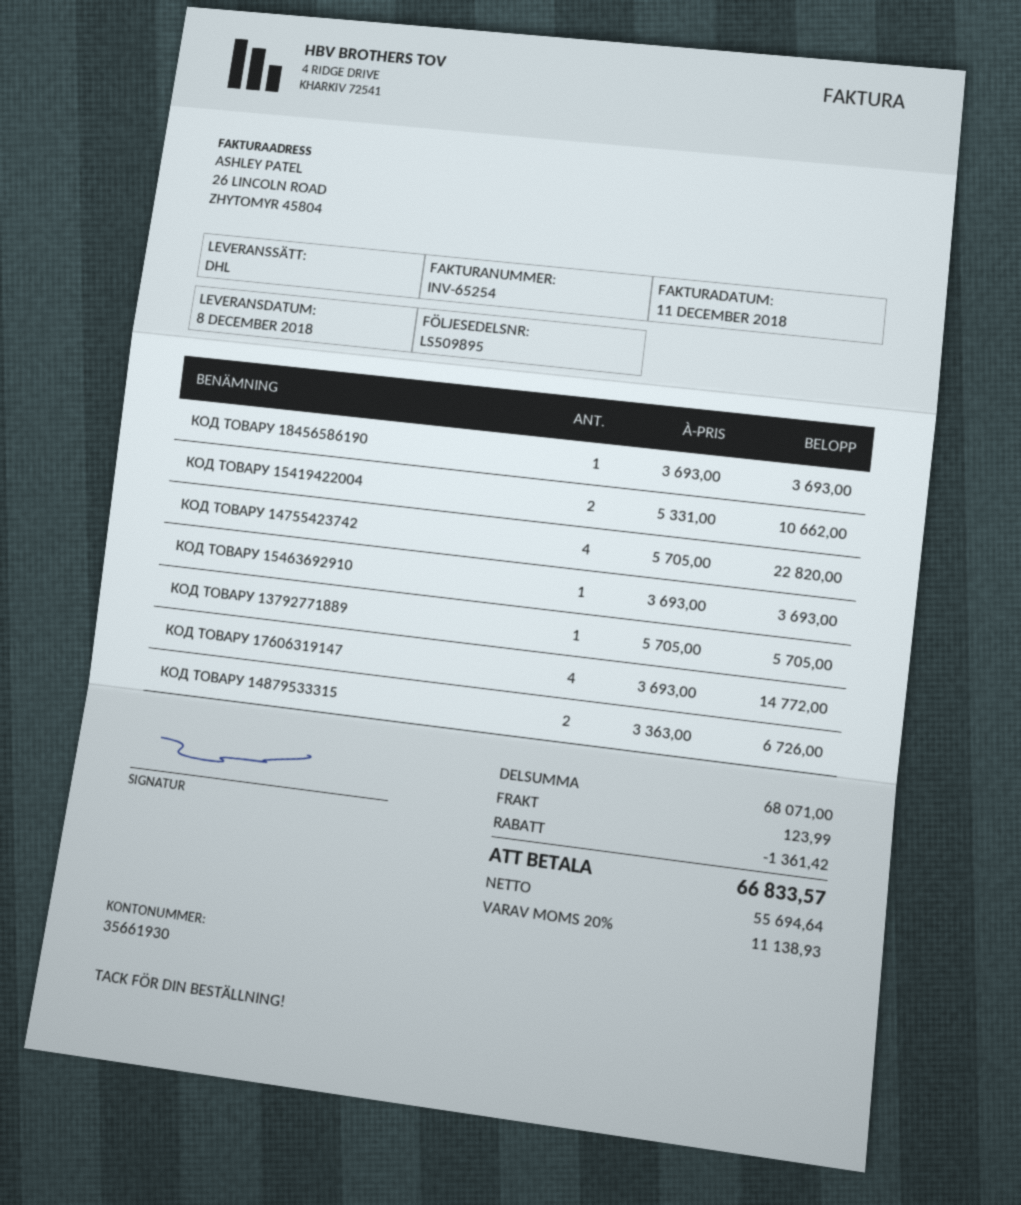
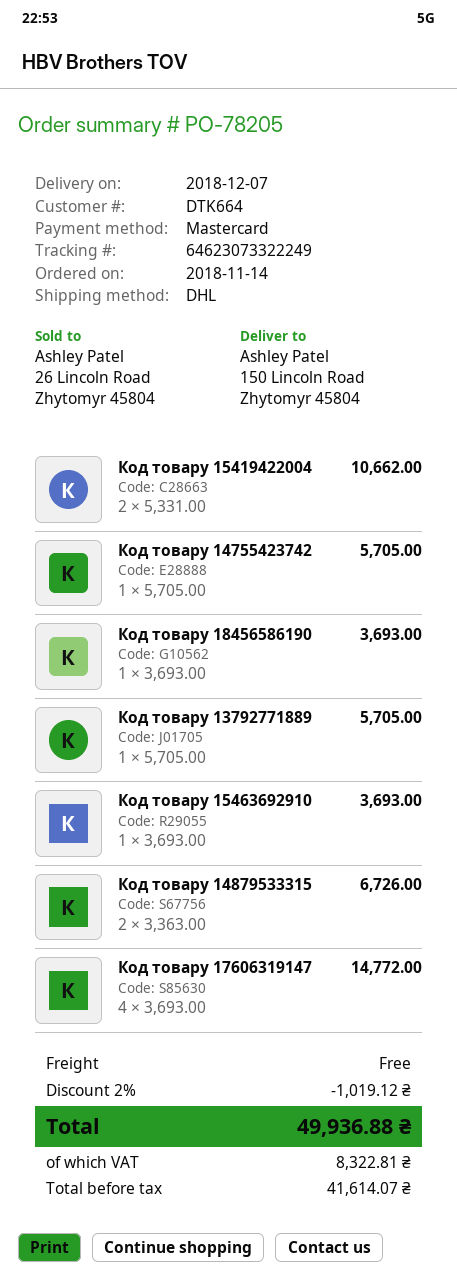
delivery date: 2018-12-08 -> 2018-12-07
КОД ТОВАРУ 14755423742: 4 x 5705.00 = 22820.00 -> 1 x 5705.00 = 5705.00
discount: 1361.42 -> 1019.12
shipping: 123.99 -> 0.00
net: 55694.64 -> 41614.07
tax: 11138.93 -> 8322.81
total: 66833.57 -> 49936.88

